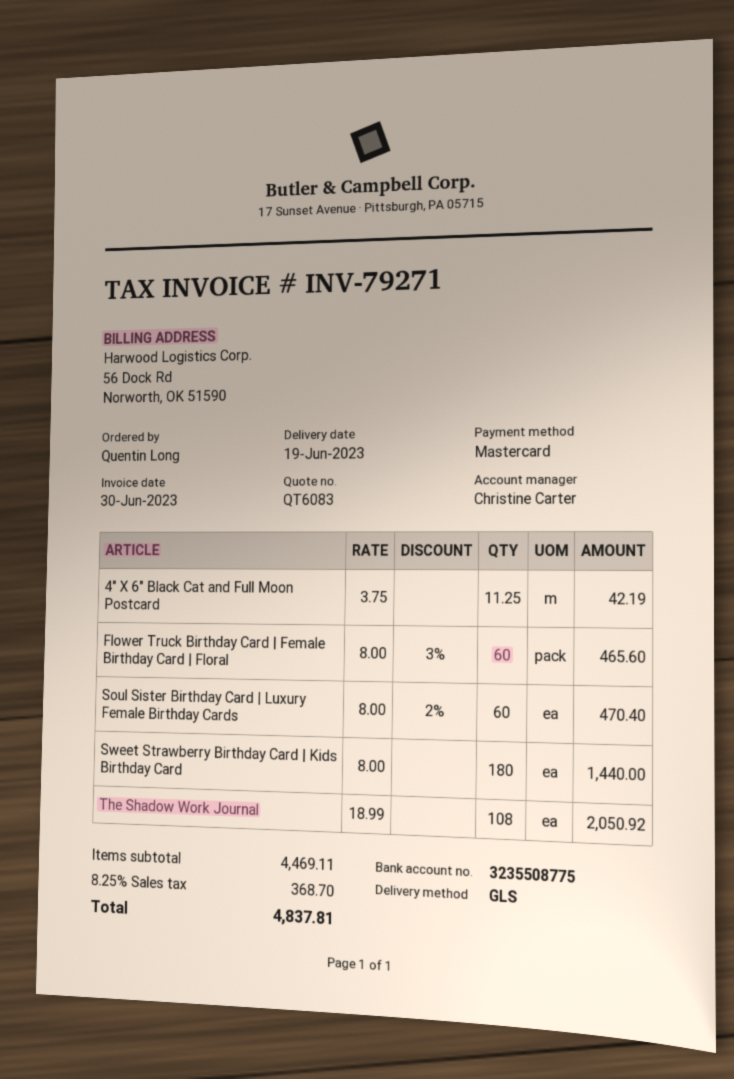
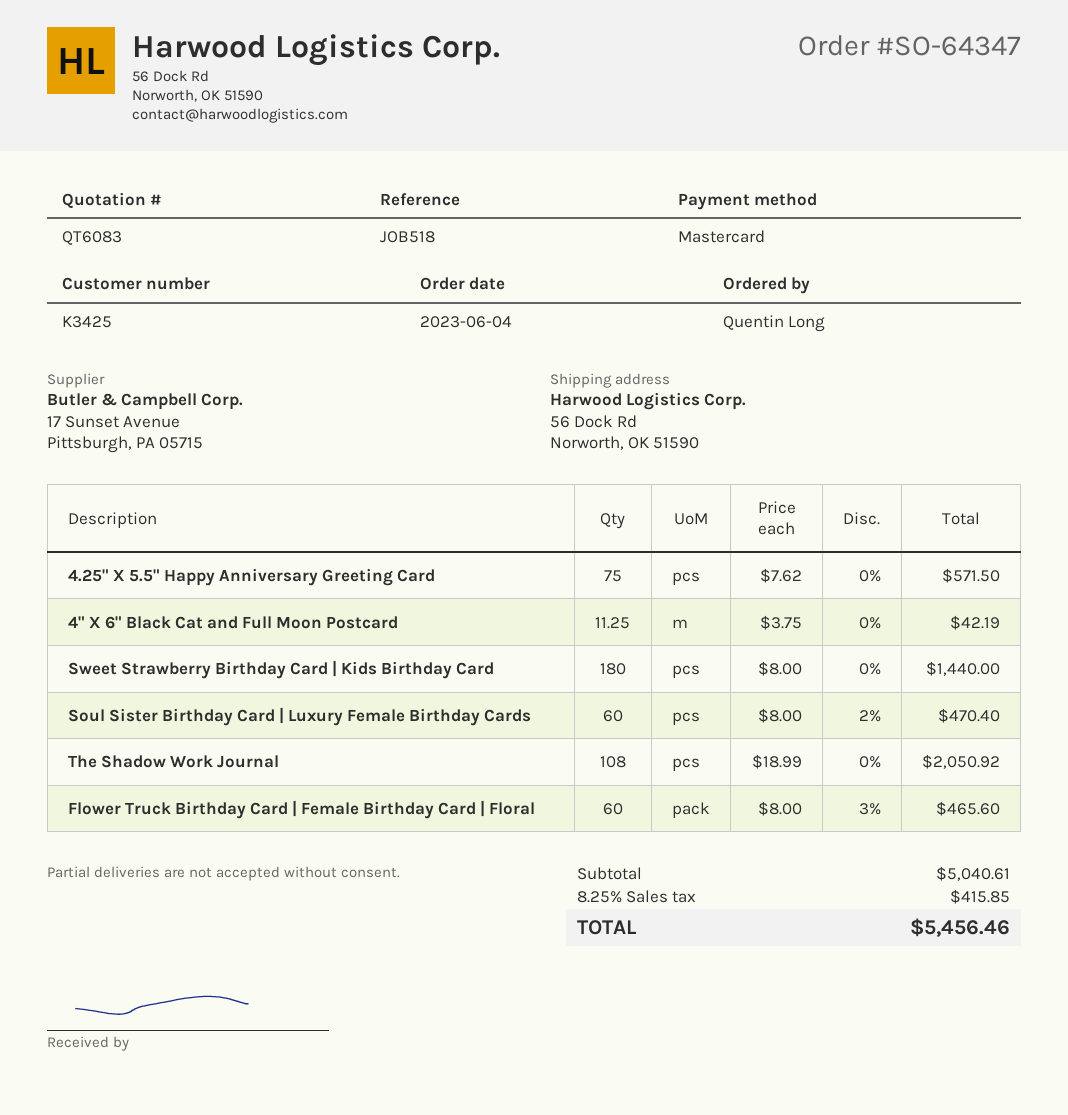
4.25" X 5.5" Happy Anniversary Greeting Card: none -> 75 x 7.62 = 571.50
subtotal: 4469.11 -> 5040.61
tax: 8.25% = 368.70 -> 8.25% = 415.85
total: 4837.81 -> 5456.46

